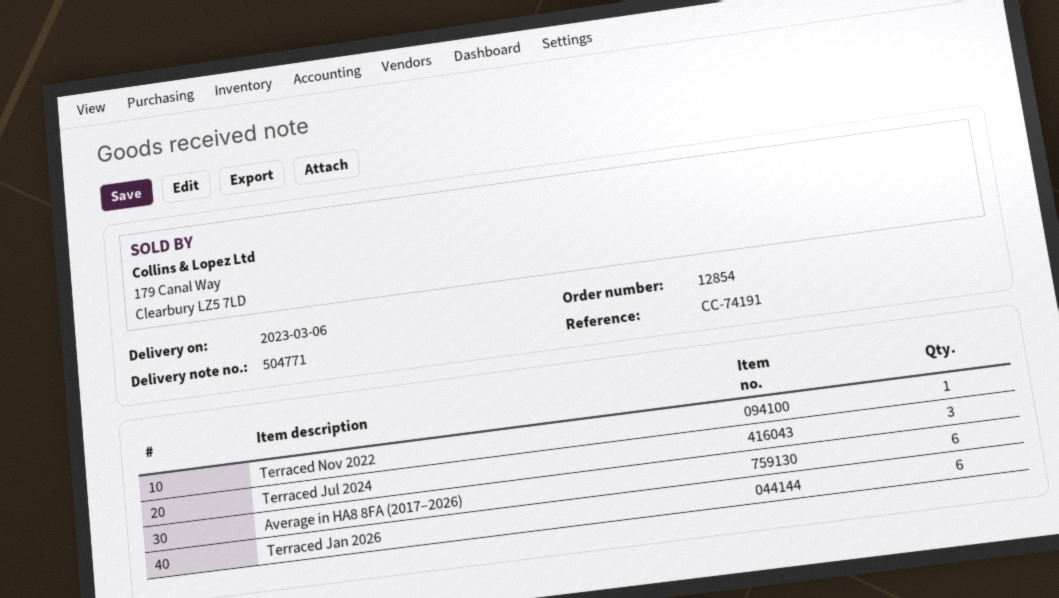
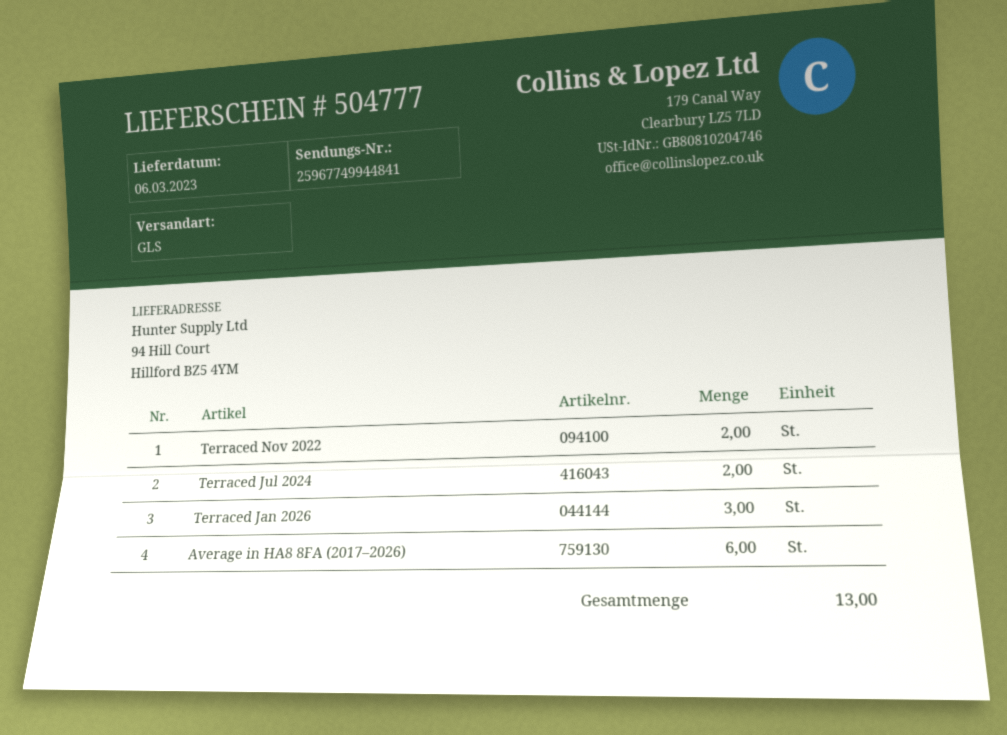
delivery note number: 504771 -> 504777
Terraced Nov 2022: 1 -> 2
Terraced Jul 2024: 3 -> 2
Terraced Jan 2026: 6 -> 3

